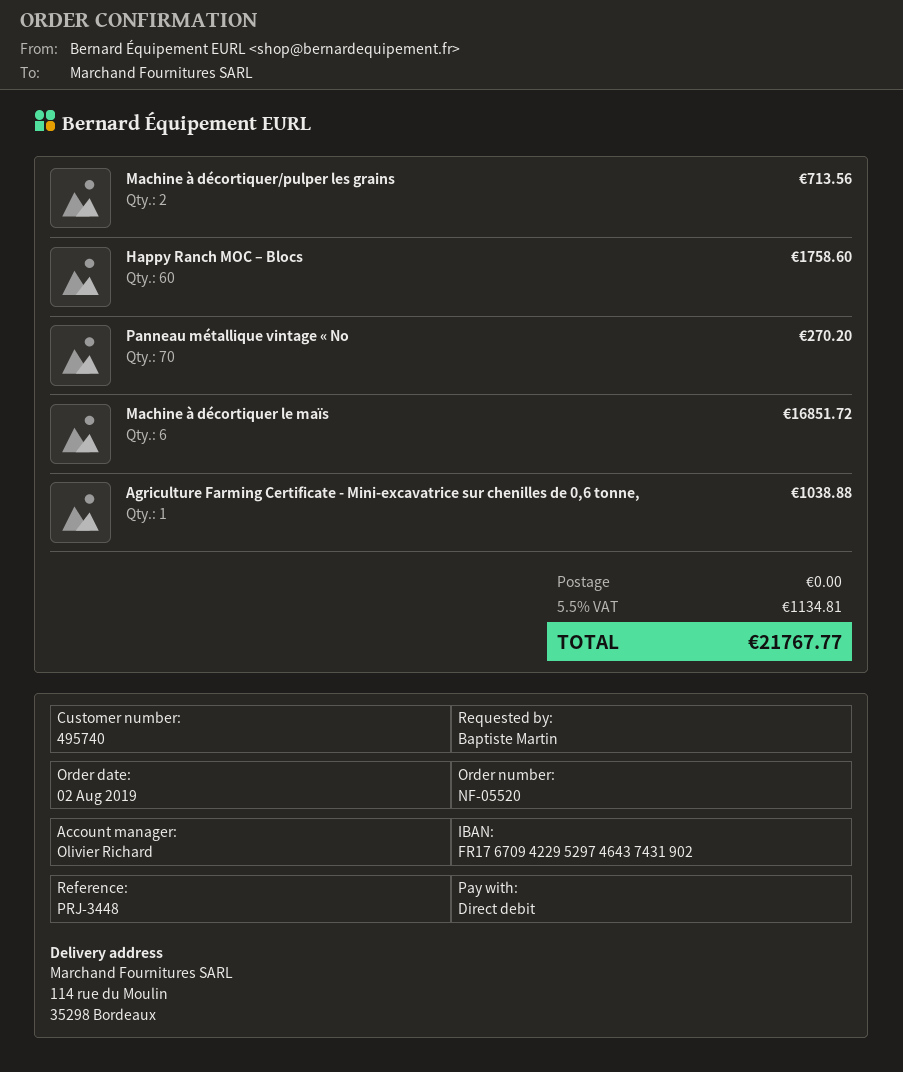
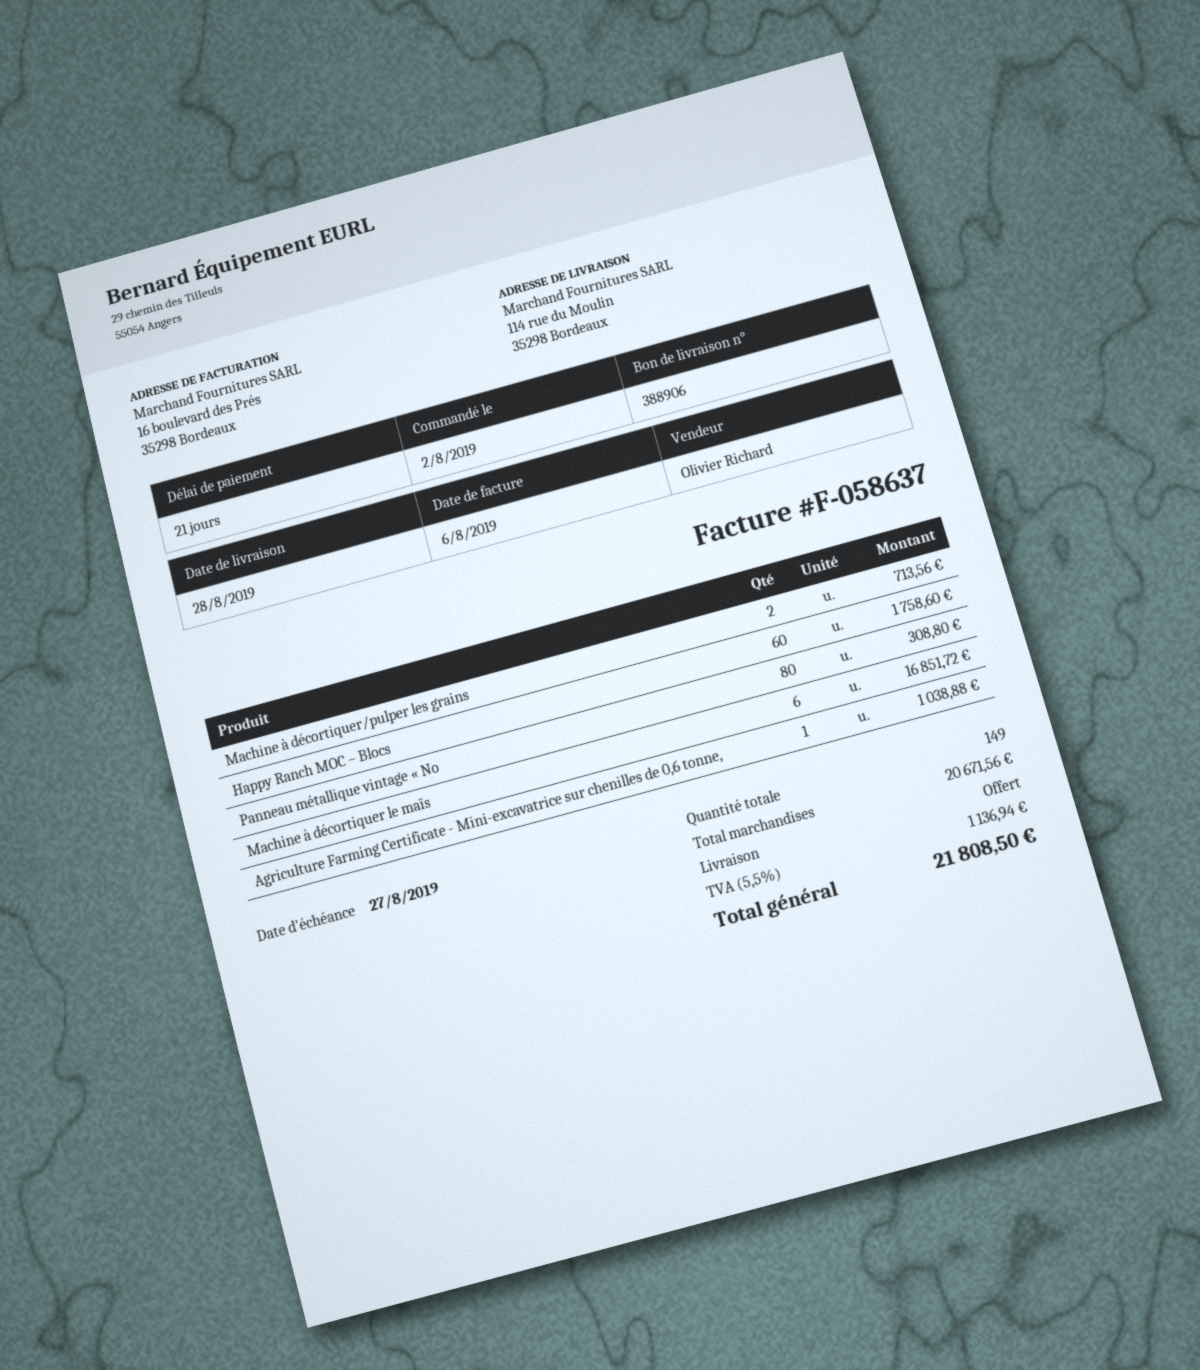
Panneau métallique vintage « No: 70 for 270.20 -> 80 for 308.80
tax: 5.5% = 1134.81 -> 5.5% = 1136.94
total: 21767.77 -> 21808.50

